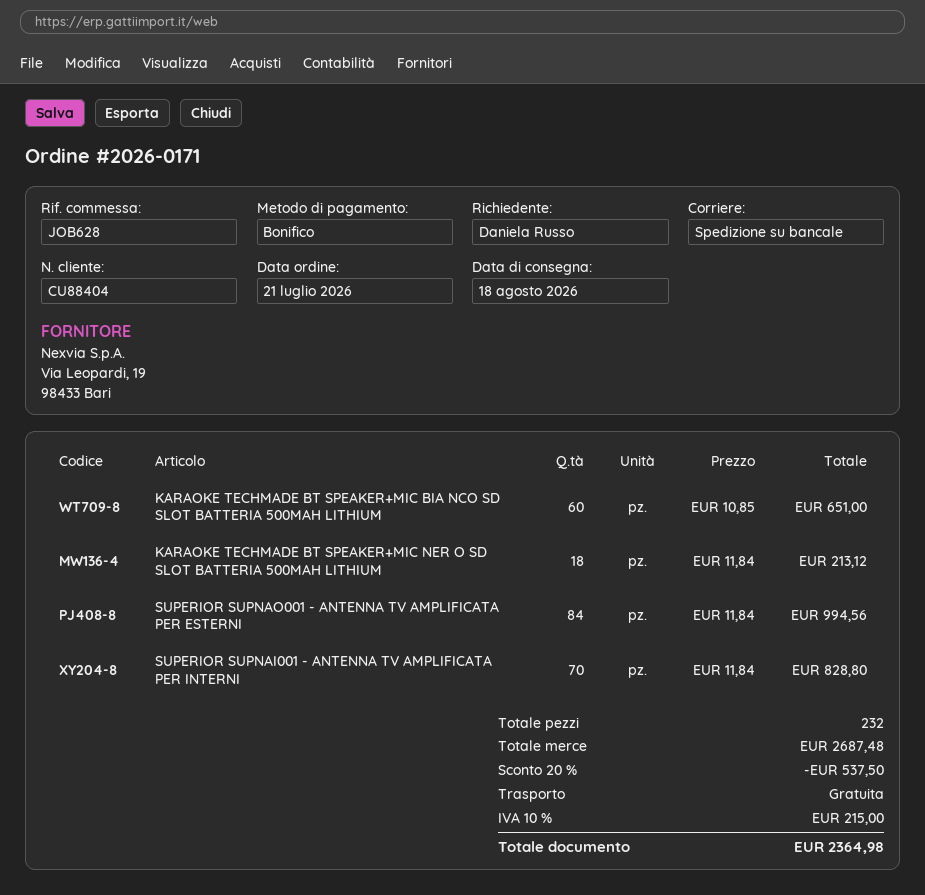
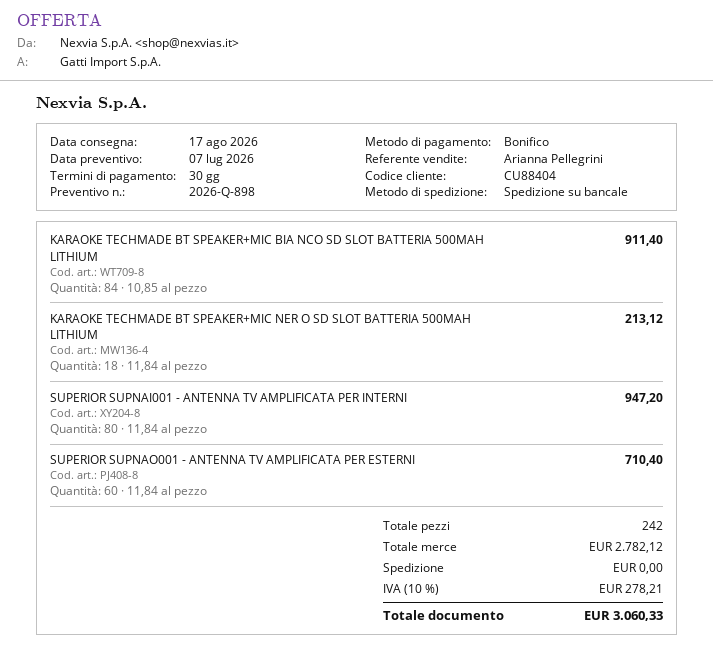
delivery date: 2026-08-18 -> 2026-08-17
KARAOKE TECHMADE BT SPEAKER+MIC BIA NCO SD SLOT BATTERIA 500MAH LITHIUM: 60 x 10.85 = 651.00 -> 84 x 10.85 = 911.40
SUPERIOR SUPNAO001 - ANTENNA TV AMPLIFICATA PER ESTERNI: 84 x 11.84 = 994.56 -> 60 x 11.84 = 710.40
SUPERIOR SUPNAI001 - ANTENNA TV AMPLIFICATA PER INTERNI: 70 x 11.84 = 828.80 -> 80 x 11.84 = 947.20
total quantity: 232 -> 242
subtotal: 2687.48 -> 2782.12
discount: 20% = 537.50 -> none
tax: 10% = 215.00 -> 10% = 278.21
total: 2364.98 -> 3060.33

